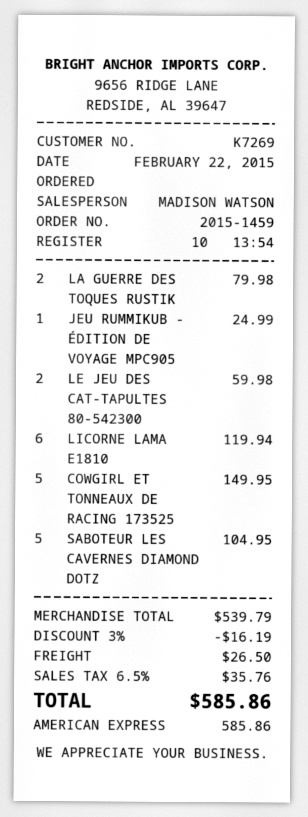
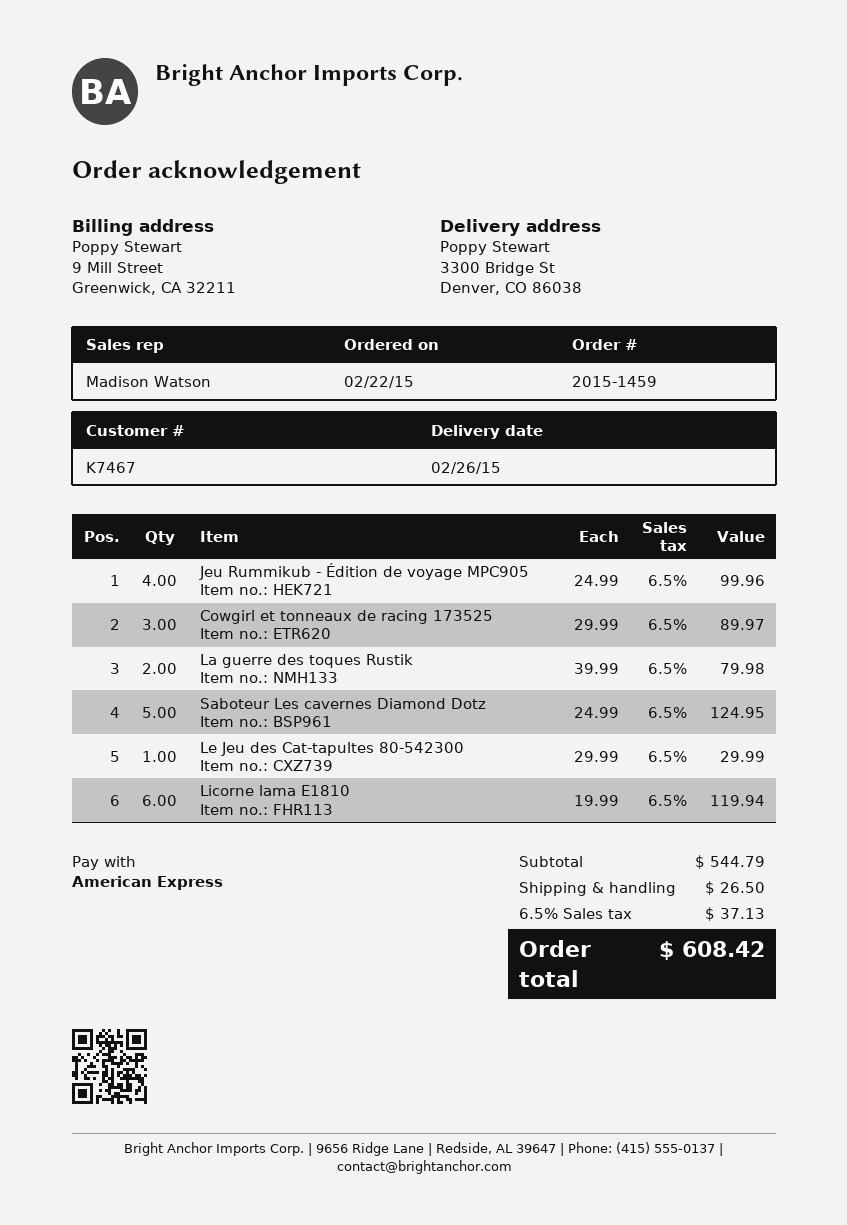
customer number: K7269 -> K7467
JEU RUMMIKUB - ÉDITION DE VOYAGE MPC905: 1 for 24.99 -> 4 for 99.96
LE JEU DES CAT-TAPULTES 80-542300: 2 for 59.98 -> 1 for 29.99
COWGIRL ET TONNEAUX DE RACING 173525: 5 for 149.95 -> 3 for 89.97
SABOTEUR LES CAVERNES DIAMOND DOTZ: 5 for 104.95 -> 5 for 124.95
subtotal: 539.79 -> 544.79
discount: 3% = 16.19 -> none
tax: 6.5% = 35.76 -> 6.5% = 37.13
total: 585.86 -> 608.42

